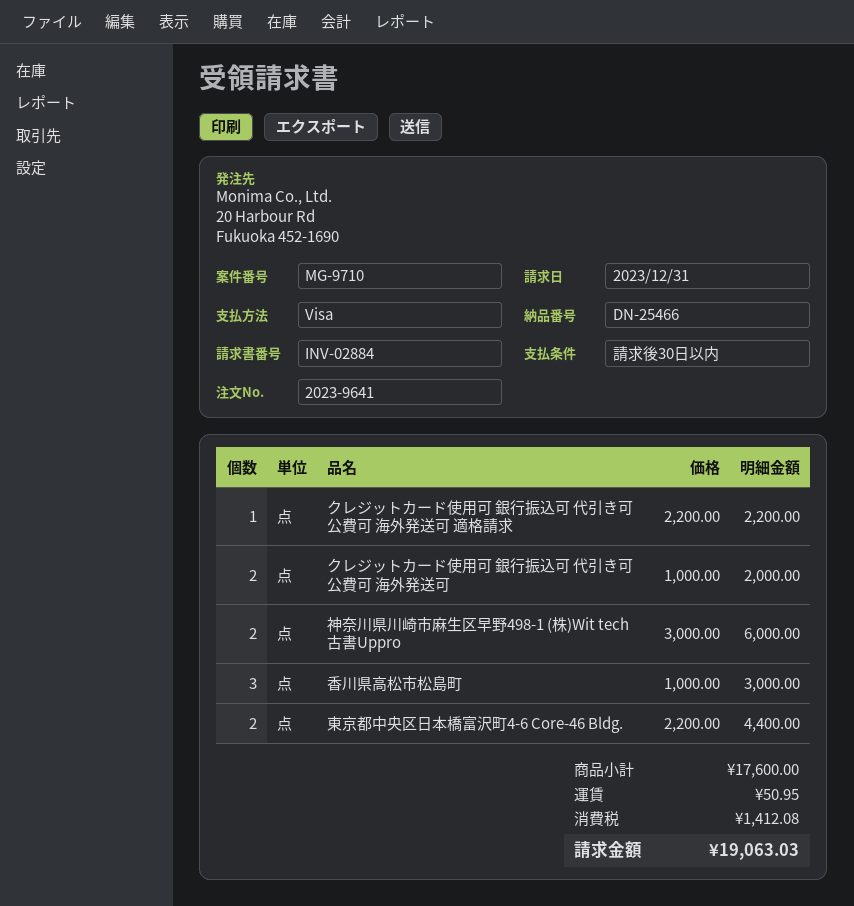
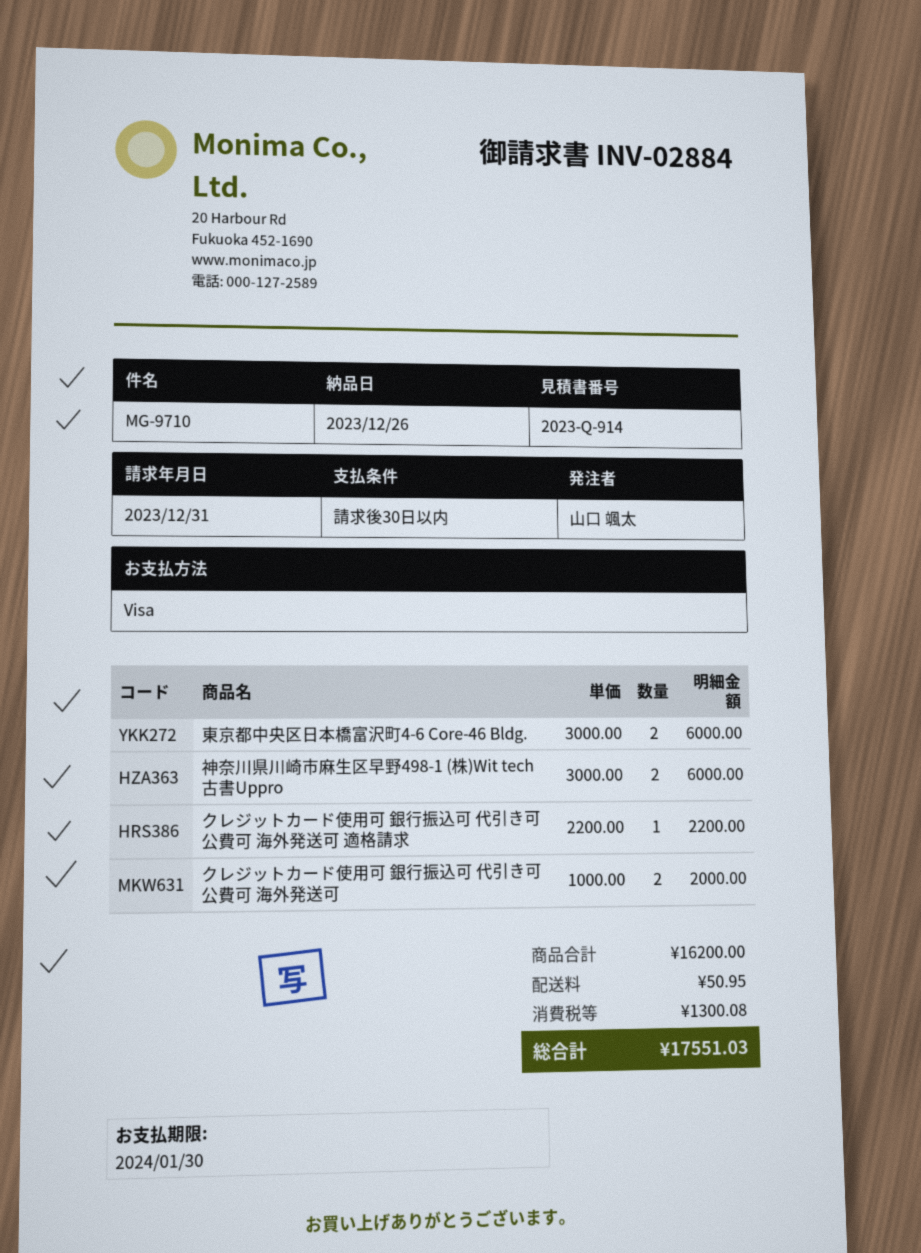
香川県高松市松島町: 3 x 1000.00 = 3000.00 -> none
東京都中央区日本橋富沢町4-6 Core-46 Bldg.: 2 x 2200.00 = 4400.00 -> 2 x 3000.00 = 6000.00
subtotal: 17600.00 -> 16200.00
tax: 1412.08 -> 1300.08
total: 19063.03 -> 17551.03

